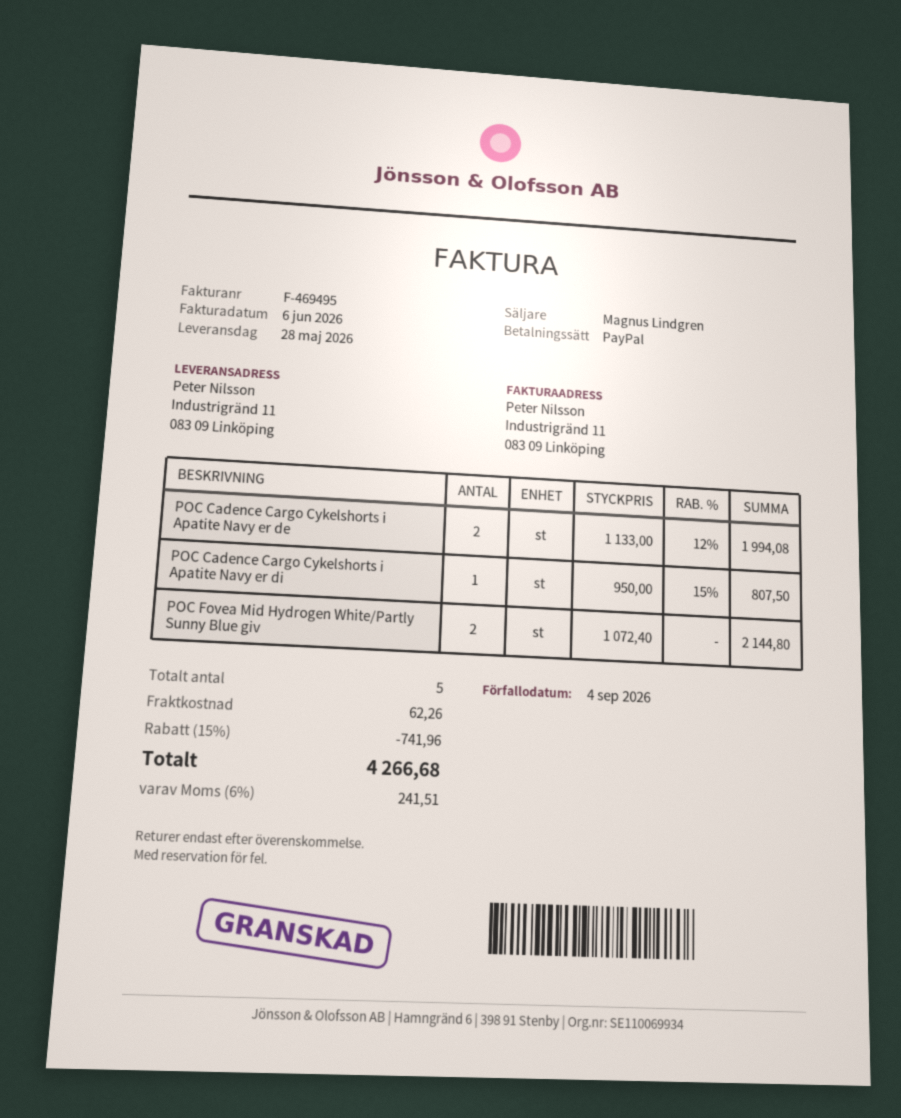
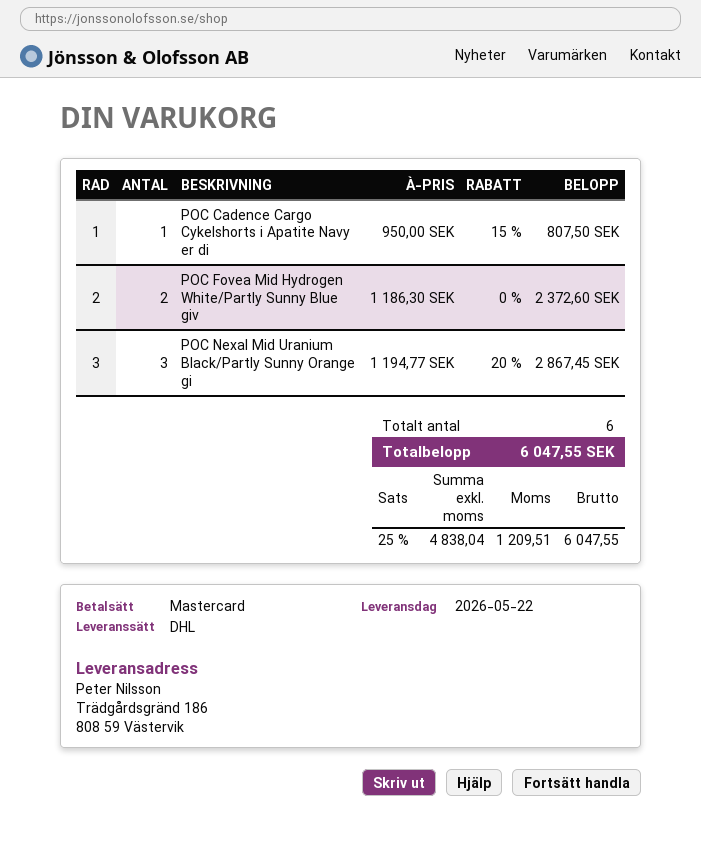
delivery date: 2026-05-28 -> 2026-05-22
payment method: PayPal -> Mastercard
ship to: Industrigränd 11, 083 09 Linköping -> Trädgårdsgränd 186, 808 59 Västervik
POC Cadence Cargo Cykelshorts i Apatite Navy er de: 2 x 1133.00 - 12% = 1994.08 -> none
POC Fovea Mid Hydrogen White/Partly Sunny Blue giv: 2 x 1072.40 = 2144.80 -> 2 x 1186.30 = 2372.60
POC Nexal Mid Uranium Black/Partly Sunny Orange gi: none -> 3 x 1194.77 - 20% = 2867.45
total quantity: 5 -> 6
discount: 15% = 741.96 -> none
shipping: 62.26 -> none
tax: 6% = 241.51 -> 25% = 1209.51
total: 4266.68 -> 6047.55

